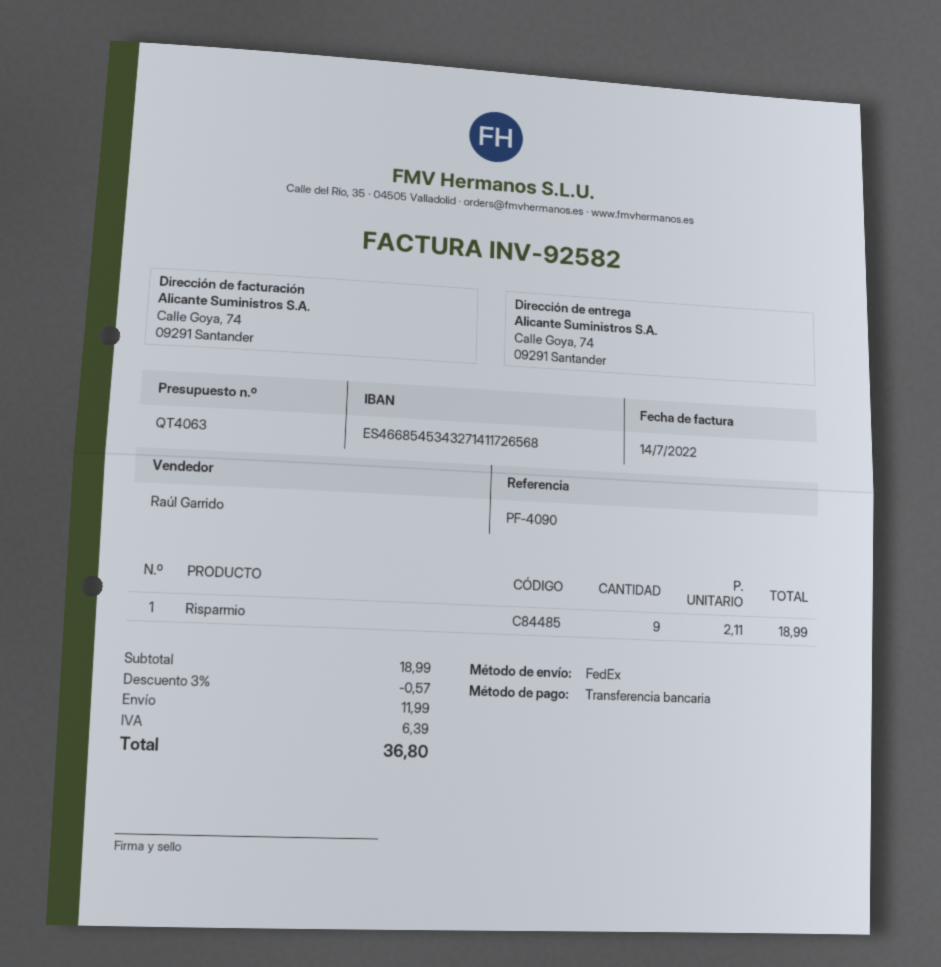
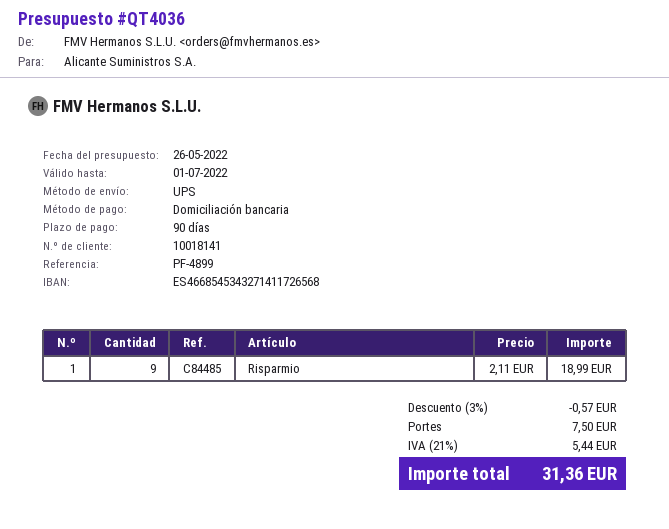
quote number: QT4063 -> QT4036
reference: PF-4090 -> PF-4899
payment method: bank transfer -> direct debit
shipping method: FedEx -> UPS
shipping: 11.99 -> 7.50
tax: 6.39 -> 5.44
total: 36.80 -> 31.36

